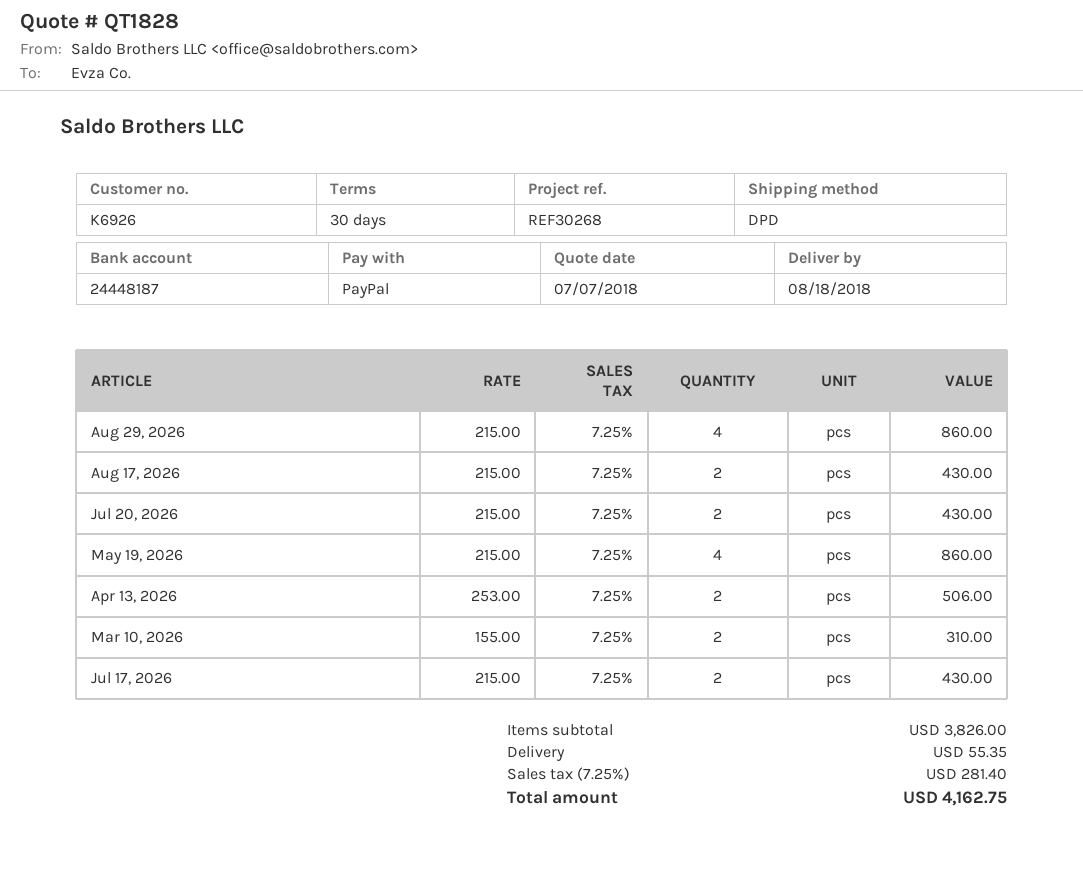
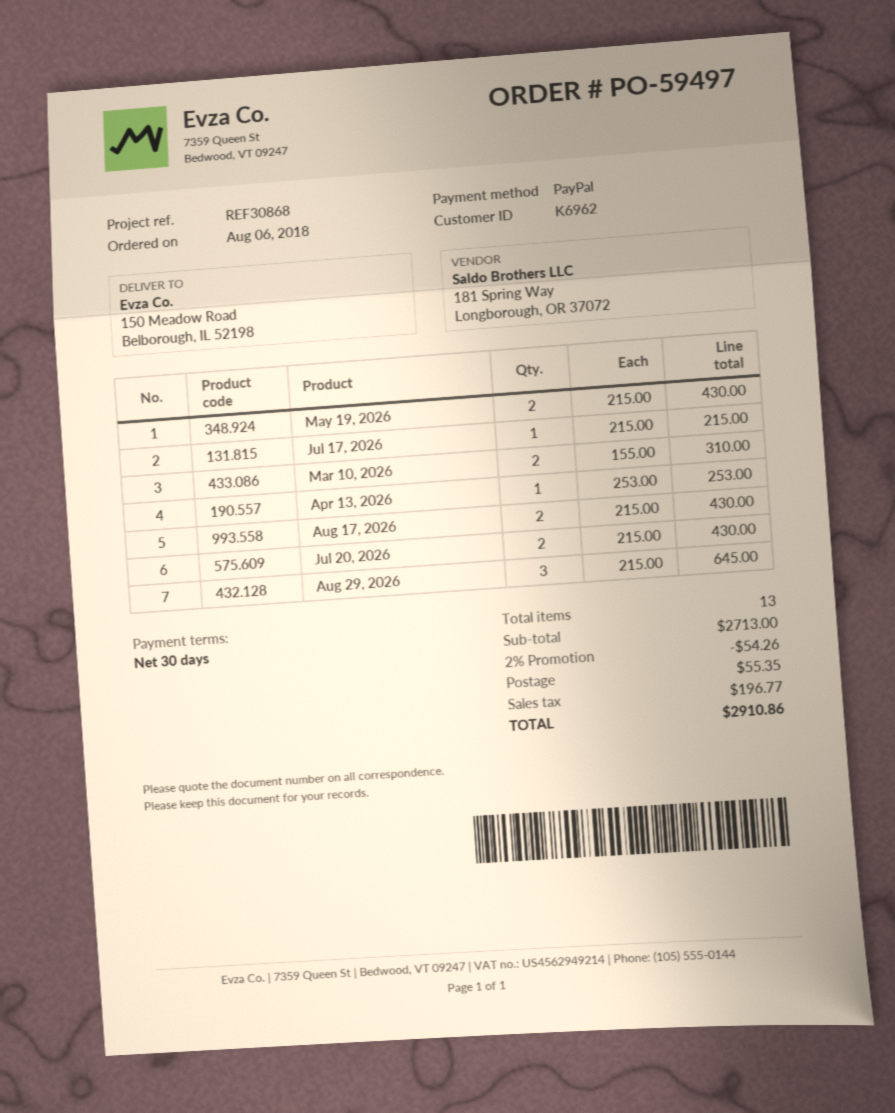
customer number: K6926 -> K6962
reference: REF30268 -> REF30868
Aug 29, 2026: 4 x 215.00 = 860.00 -> 3 x 215.00 = 645.00
May 19, 2026: 4 x 215.00 = 860.00 -> 2 x 215.00 = 430.00
Apr 13, 2026: 2 x 253.00 = 506.00 -> 1 x 253.00 = 253.00
Jul 17, 2026: 2 x 215.00 = 430.00 -> 1 x 215.00 = 215.00
subtotal: 3826.00 -> 2713.00
discount: none -> 2% = 54.26
tax: 281.40 -> 196.77
total: 4162.75 -> 2910.86

